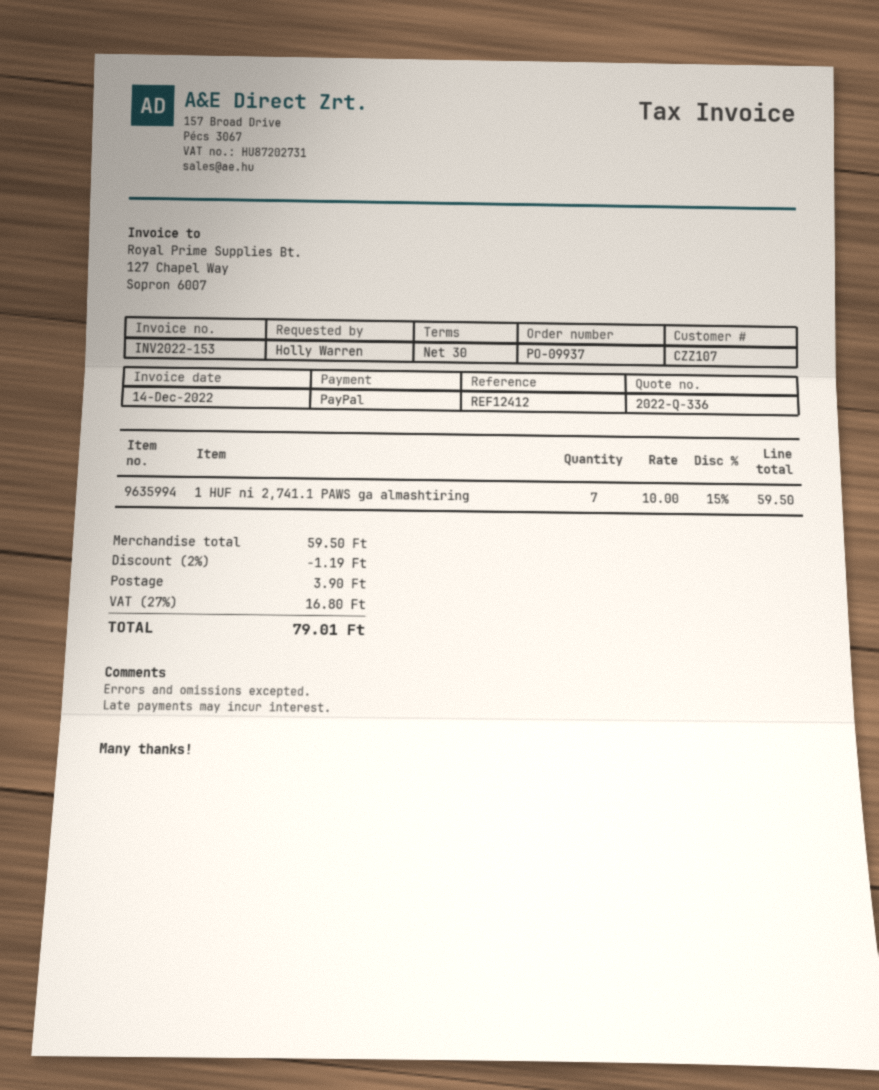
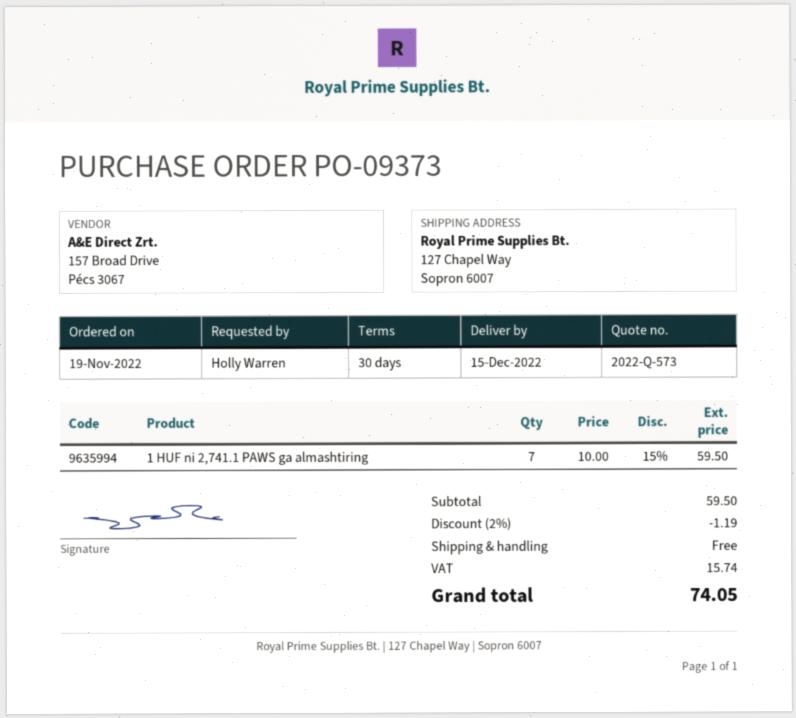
quote number: 2022-Q-336 -> 2022-Q-573
order number: PO-09937 -> PO-09373
shipping: 3.90 -> 0.00
tax: 16.80 -> 15.74
total: 79.01 -> 74.05

